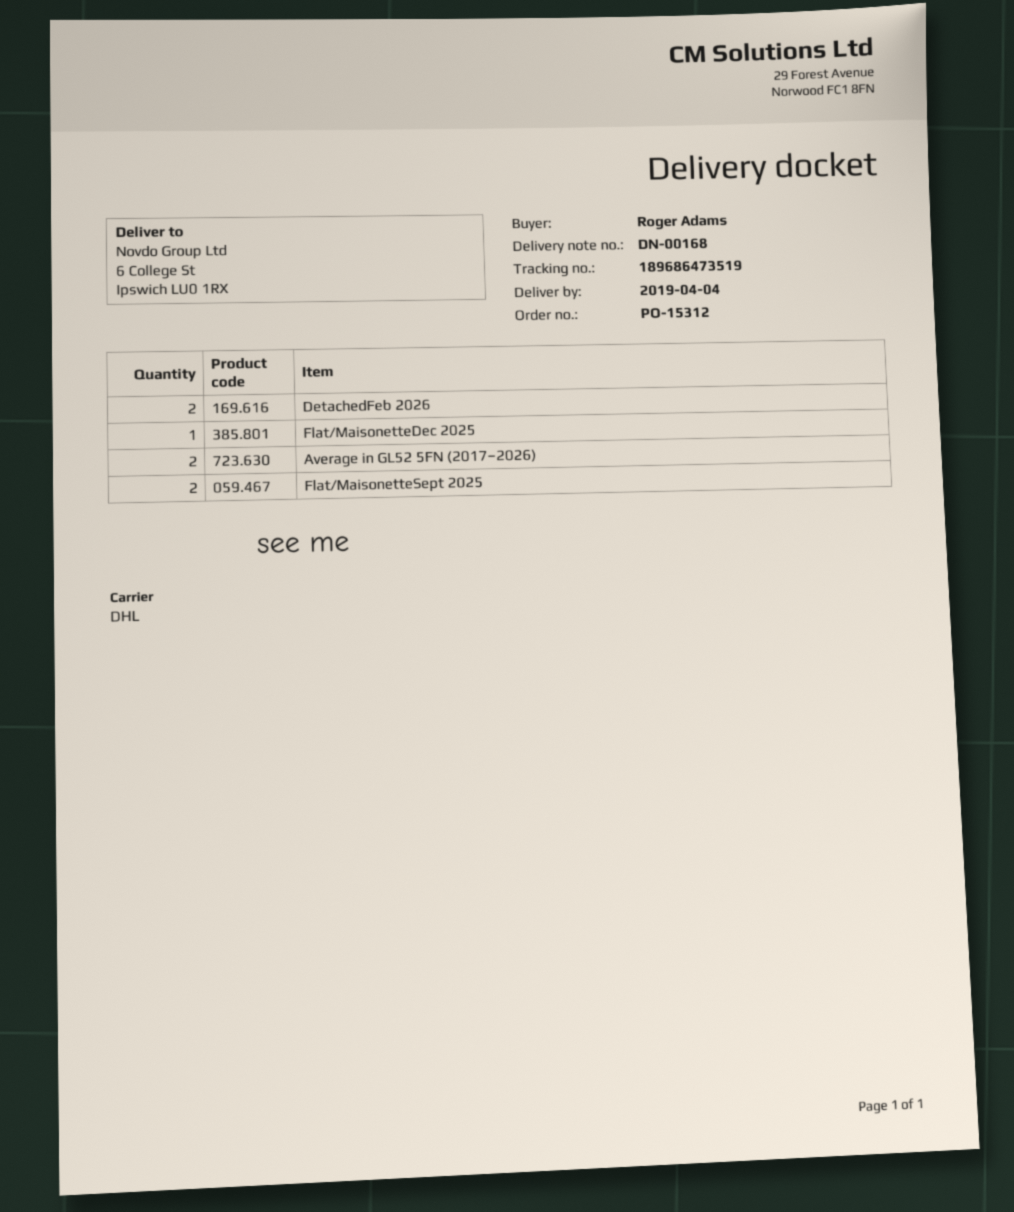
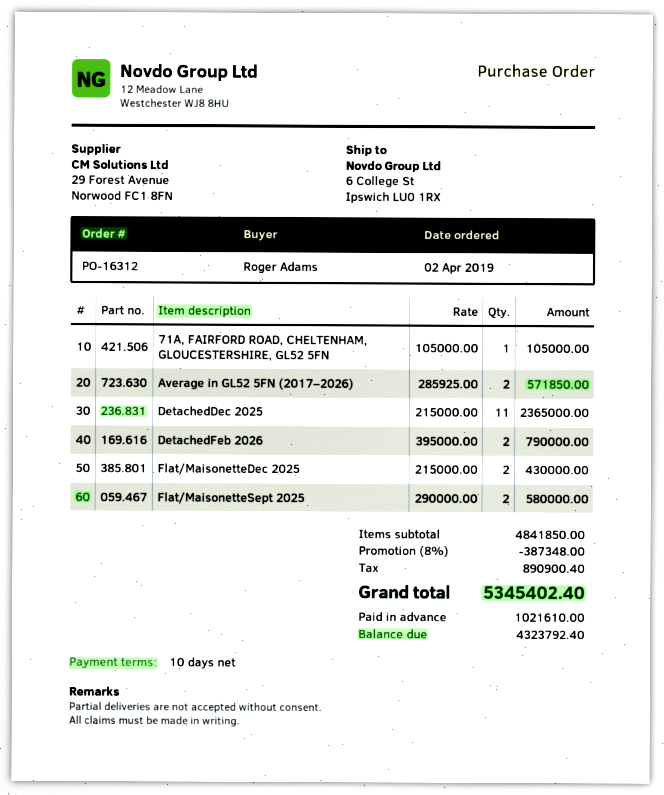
order number: PO-15312 -> PO-16312
Flat/MaisonetteDec 2025: 1 -> 2
71A, FAIRFORD ROAD, CHELTENHAM, GLOUCESTERSHIRE, GL52 5FN: none -> 1
DetachedDec 2025: none -> 11

